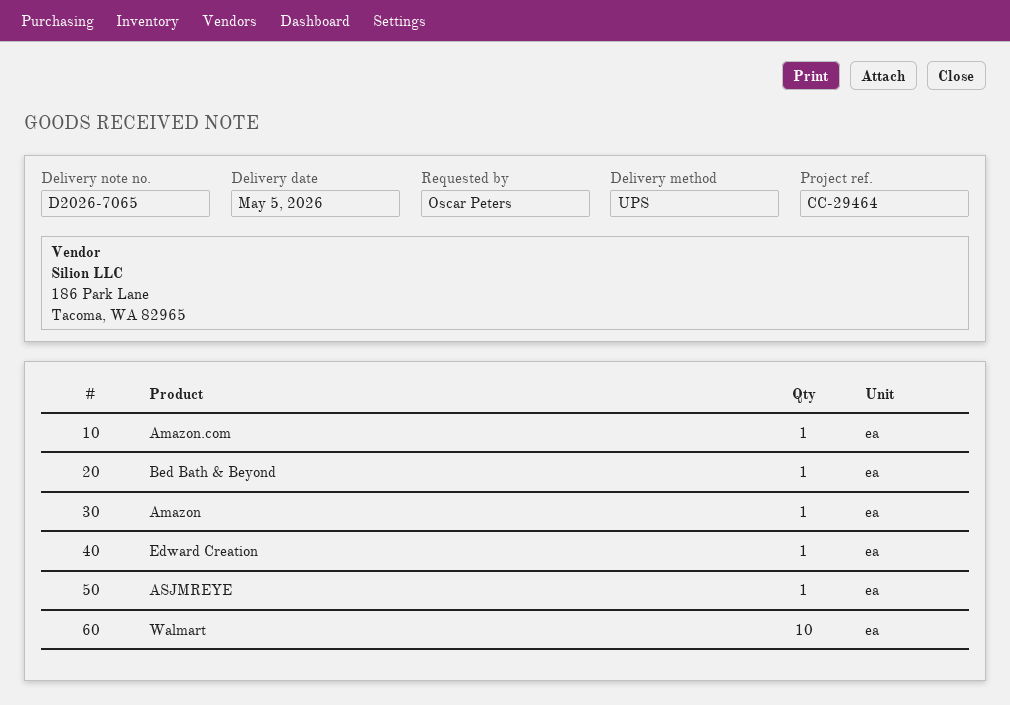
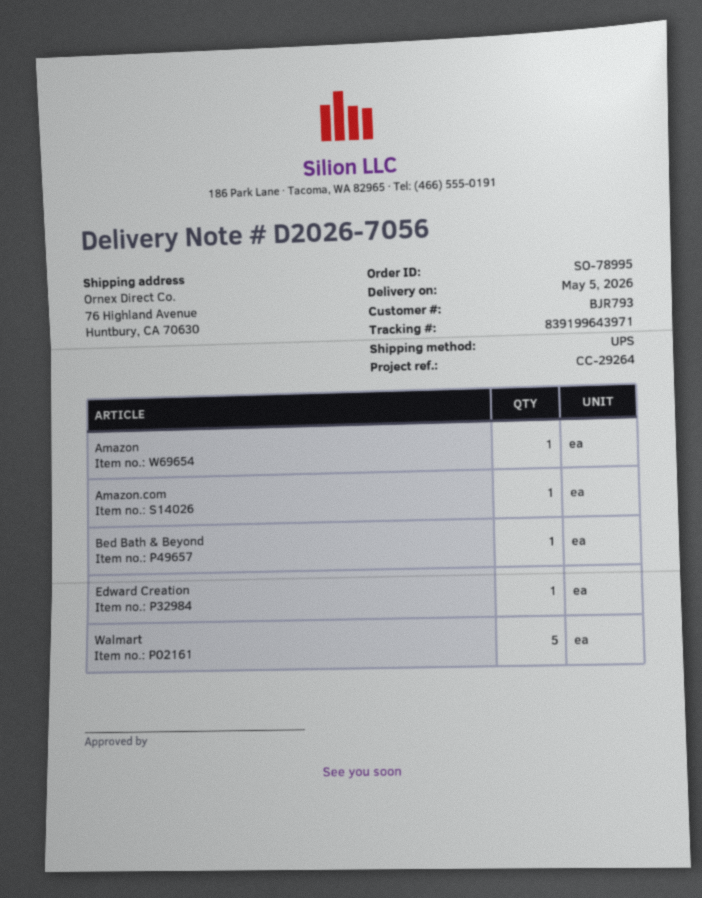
delivery note number: D2026-7065 -> D2026-7056
reference: CC-29464 -> CC-29264
ASJMREYE: 1 -> none
Walmart: 10 -> 5

